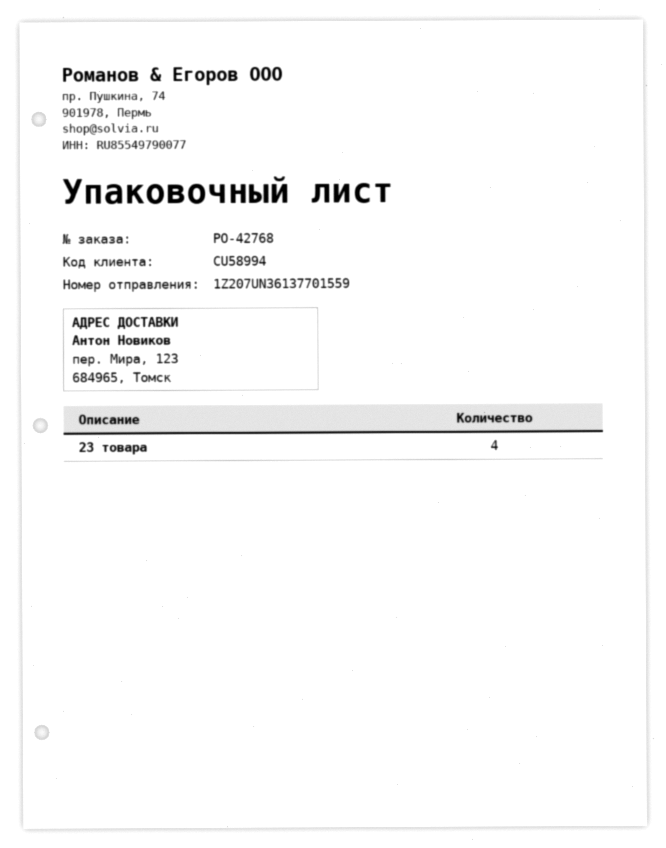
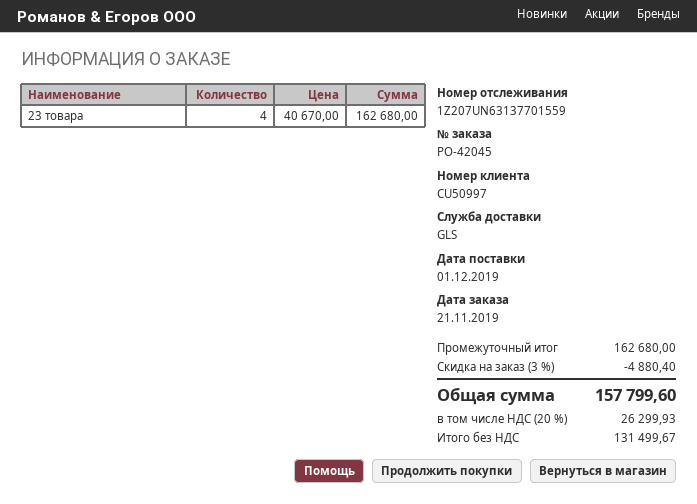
order number: PO-42768 -> PO-42045
customer number: CU58994 -> CU50997
tracking number: 1Z207UN36137701559 -> 1Z207UN63137701559

